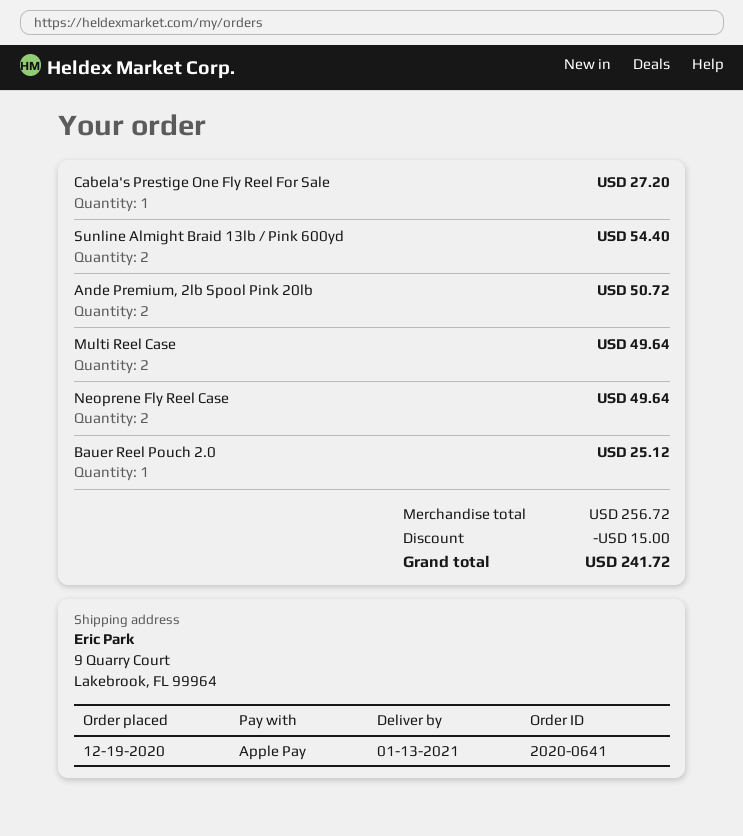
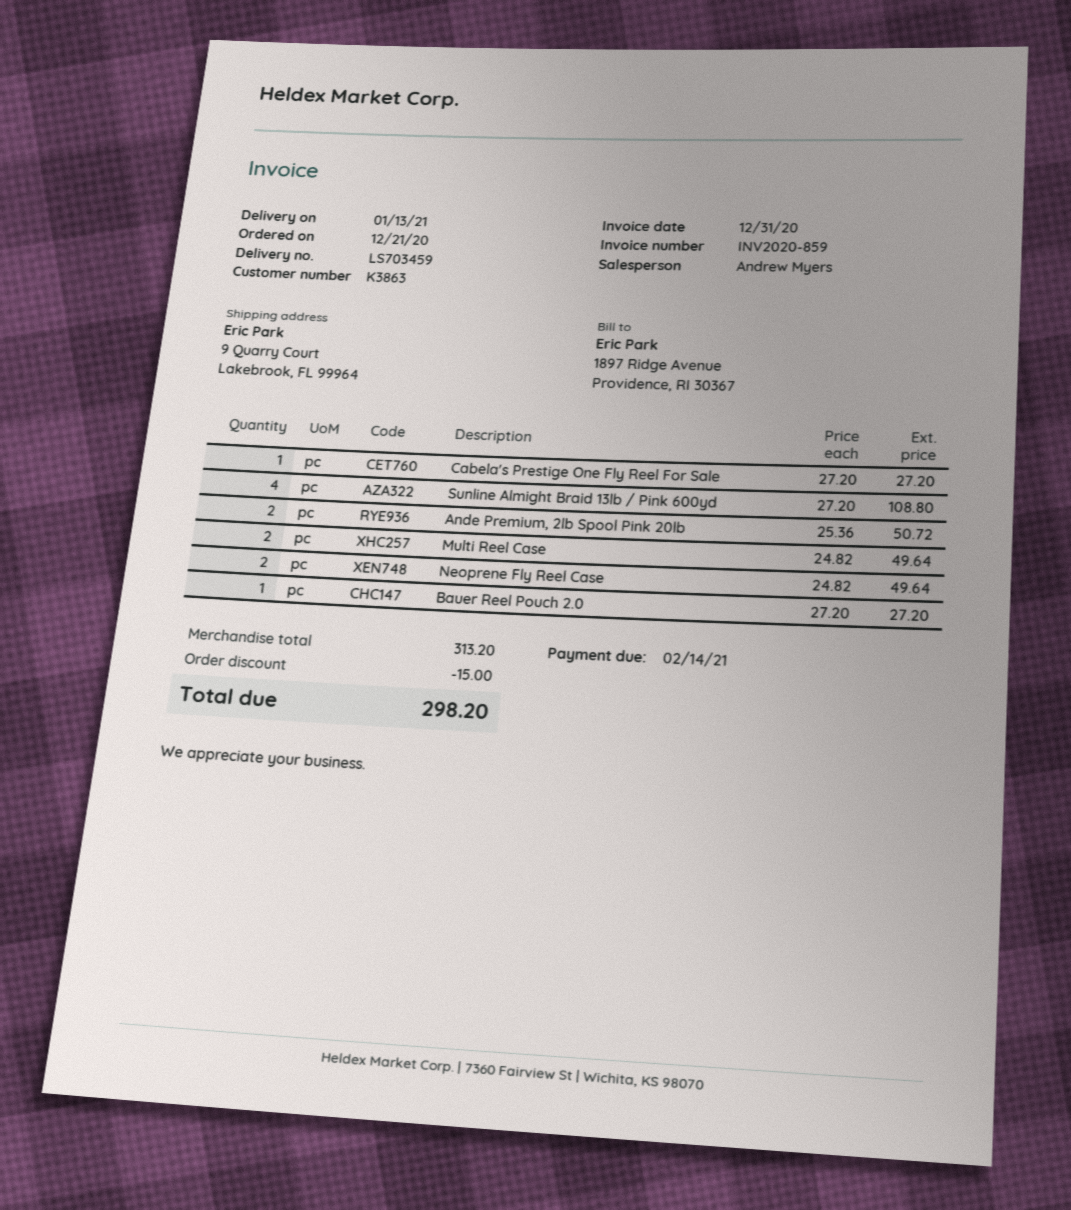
order date: 2020-12-19 -> 2020-12-21
Sunline Almight Braid 13lb / Pink 600yd: 2 for 54.40 -> 4 for 108.80
Bauer Reel Pouch 2.0: 1 for 25.12 -> 1 for 27.20
subtotal: 256.72 -> 313.20
total: 241.72 -> 298.20

